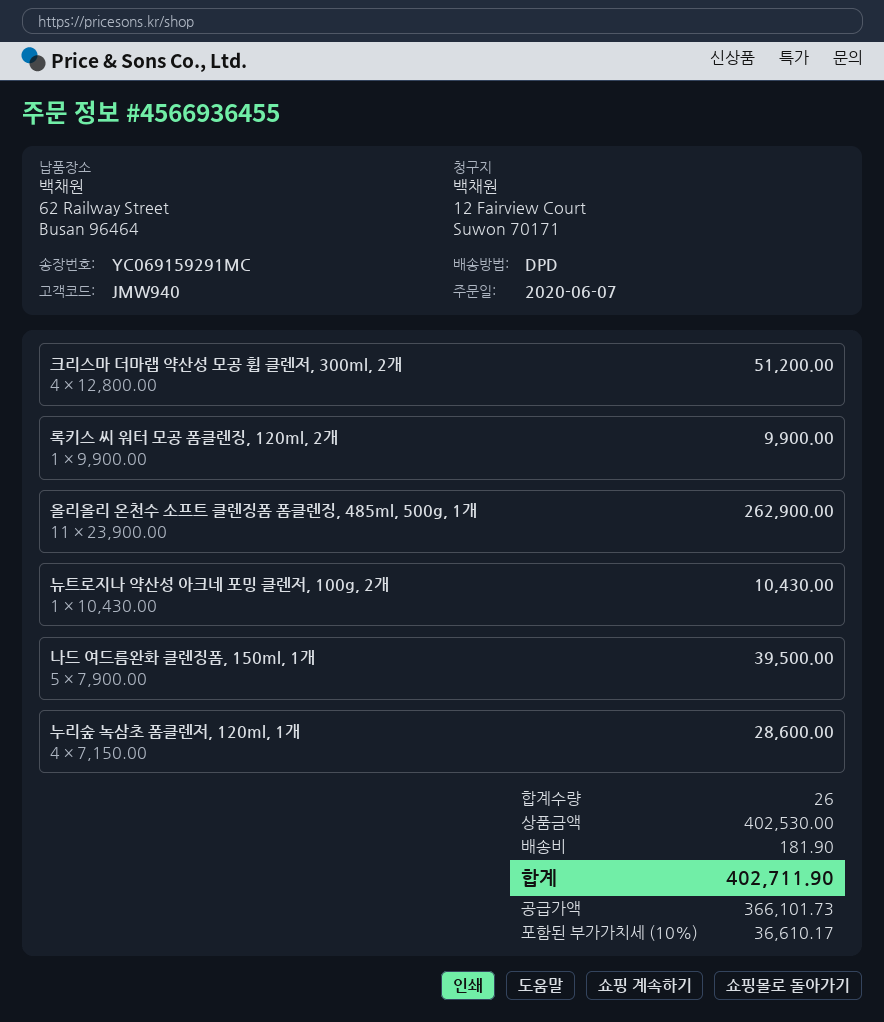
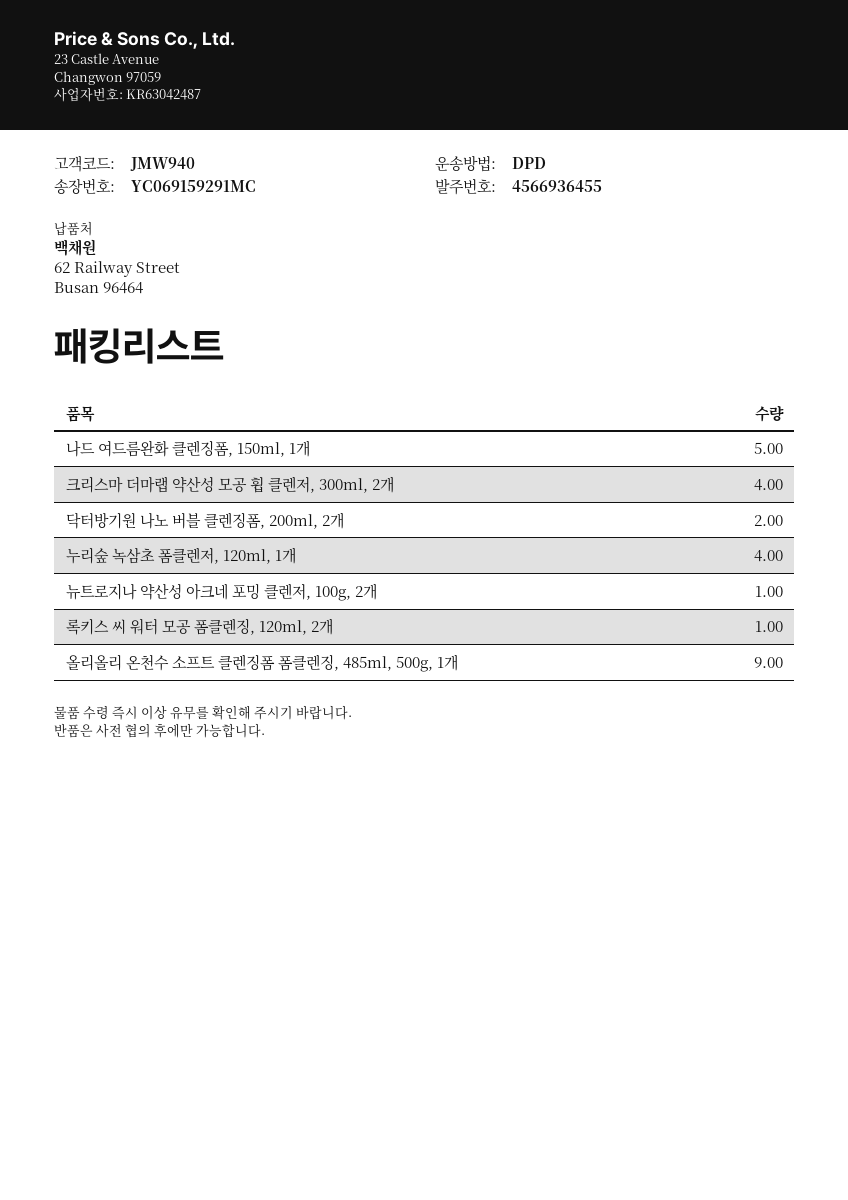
올리올리 온천수 소프트 클렌징폼 폼클렌징, 485ml, 500g, 1개: 11 -> 9
닥터방기원 나노 버블 클렌징폼, 200ml, 2개: none -> 2

